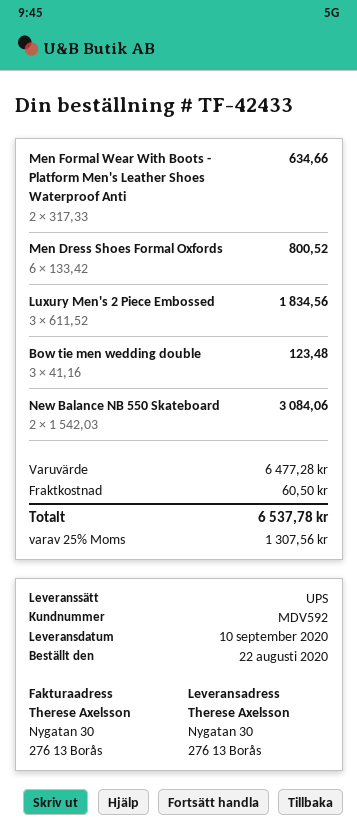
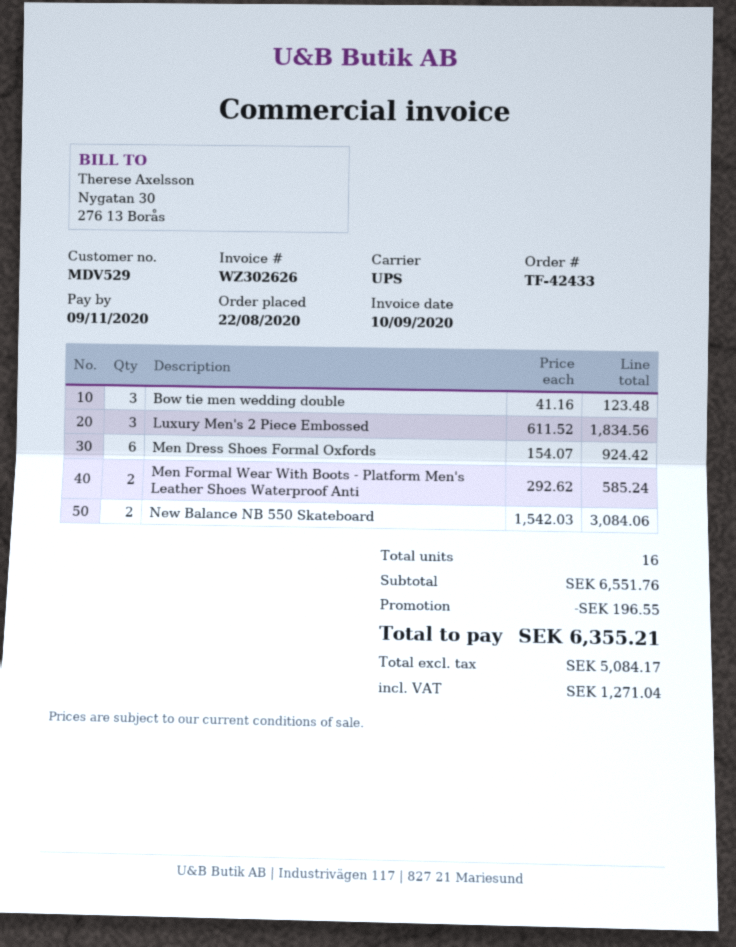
customer number: MDV592 -> MDV529
Men Formal Wear With Boots - Platform Men's Leather Shoes Waterproof Anti: 2 x 317.33 = 634.66 -> 2 x 292.62 = 585.24
Men Dress Shoes Formal Oxfords: 6 x 133.42 = 800.52 -> 6 x 154.07 = 924.42
subtotal: 6477.28 -> 6551.76
discount: none -> 196.55
shipping: 60.50 -> none
tax: 1307.56 -> 1271.04
total: 6537.78 -> 6355.21

